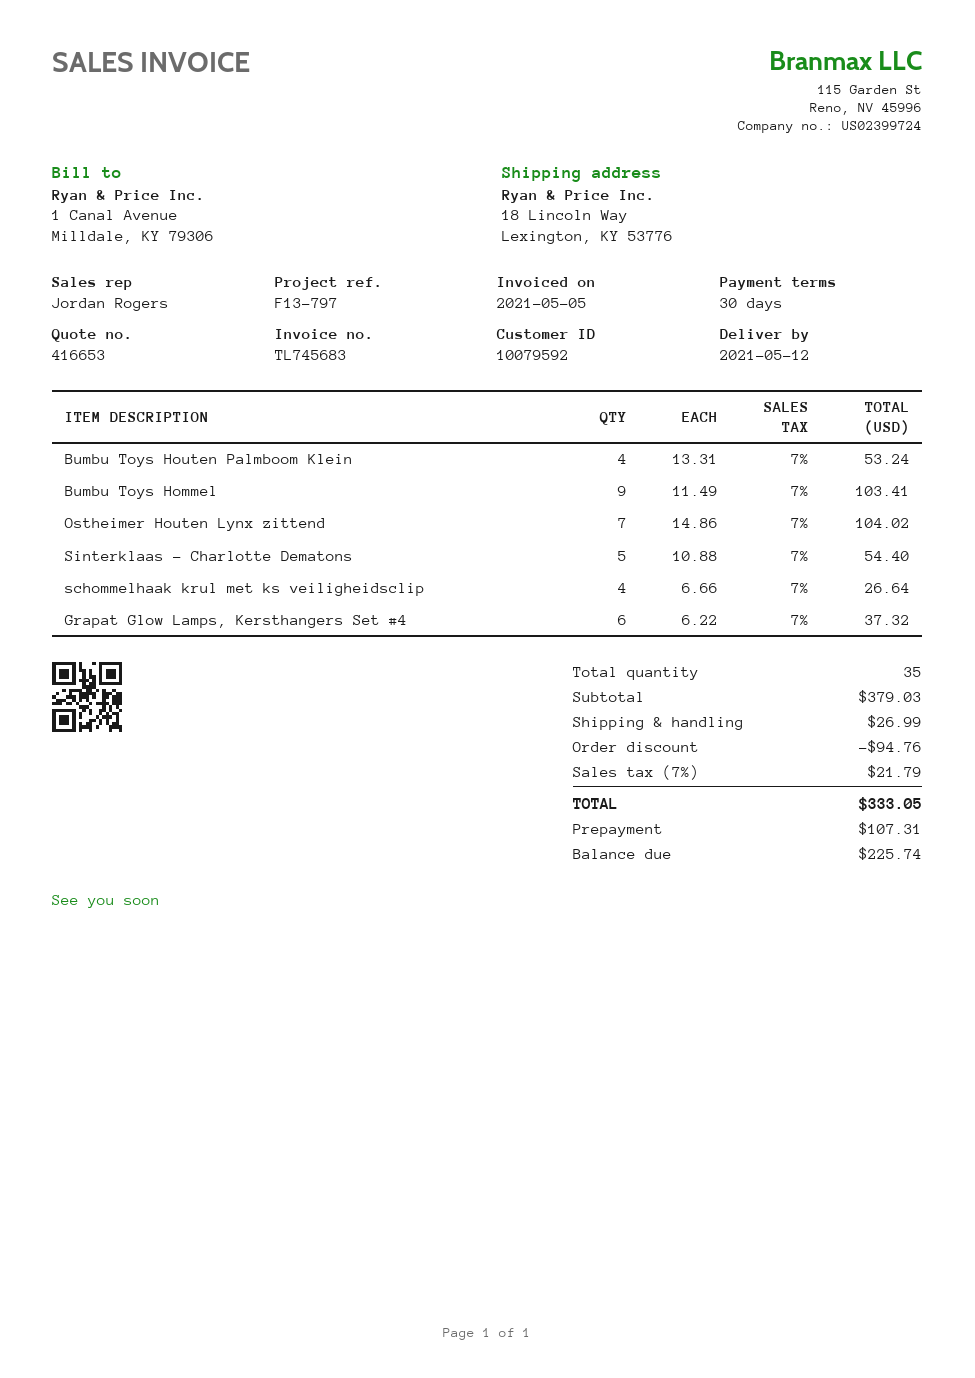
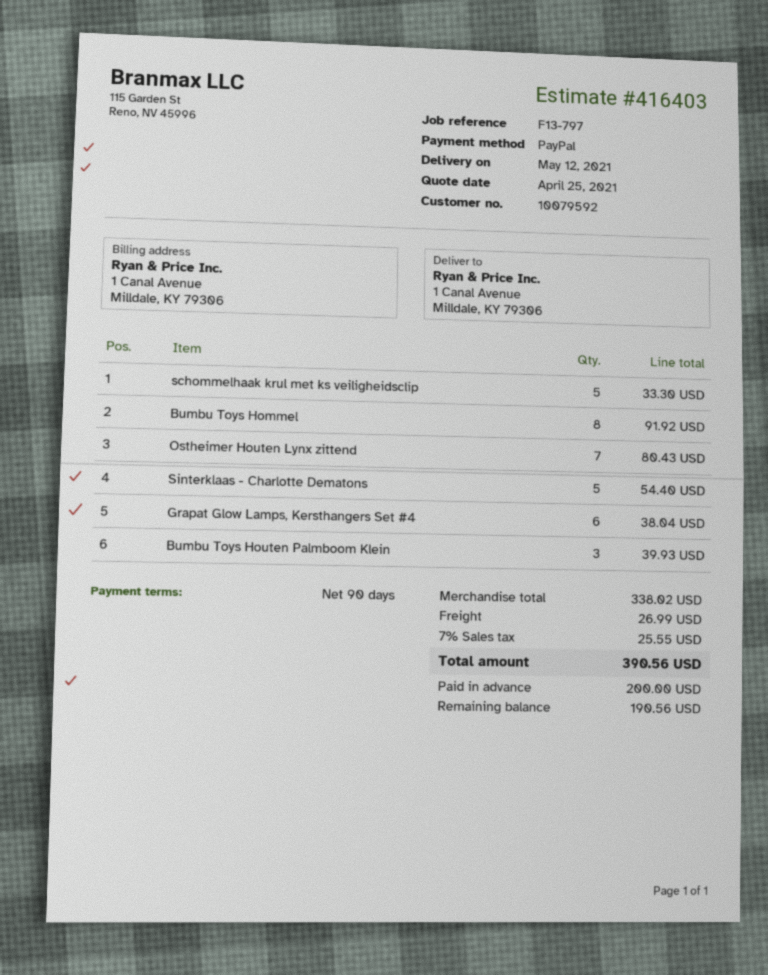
quote number: 416653 -> 416403
payment terms: 30 days -> 90 days
ship to: 18 Lincoln Way, Lexington, KY 53776 -> 1 Canal Avenue, Milldale, KY 79306
Bumbu Toys Houten Palmboom Klein: 4 for 53.24 -> 3 for 39.93
Bumbu Toys Hommel: 9 for 103.41 -> 8 for 91.92
Ostheimer Houten Lynx zittend: 7 for 104.02 -> 7 for 80.43
schommelhaak krul met ks veiligheidsclip: 4 for 26.64 -> 5 for 33.30
Grapat Glow Lamps, Kersthangers Set #4: 6 for 37.32 -> 6 for 38.04
subtotal: 379.03 -> 338.02
discount: 94.76 -> none
tax: 7% = 21.79 -> 7% = 25.55
total: 333.05 -> 390.56
deposit: 107.31 -> 200.00
balance: 225.74 -> 190.56

